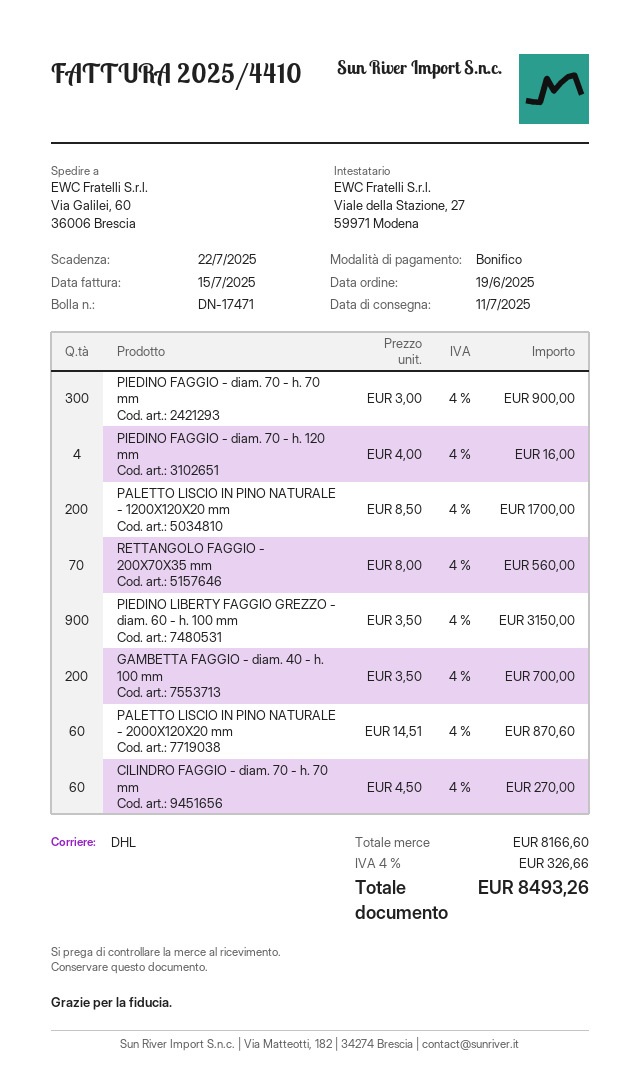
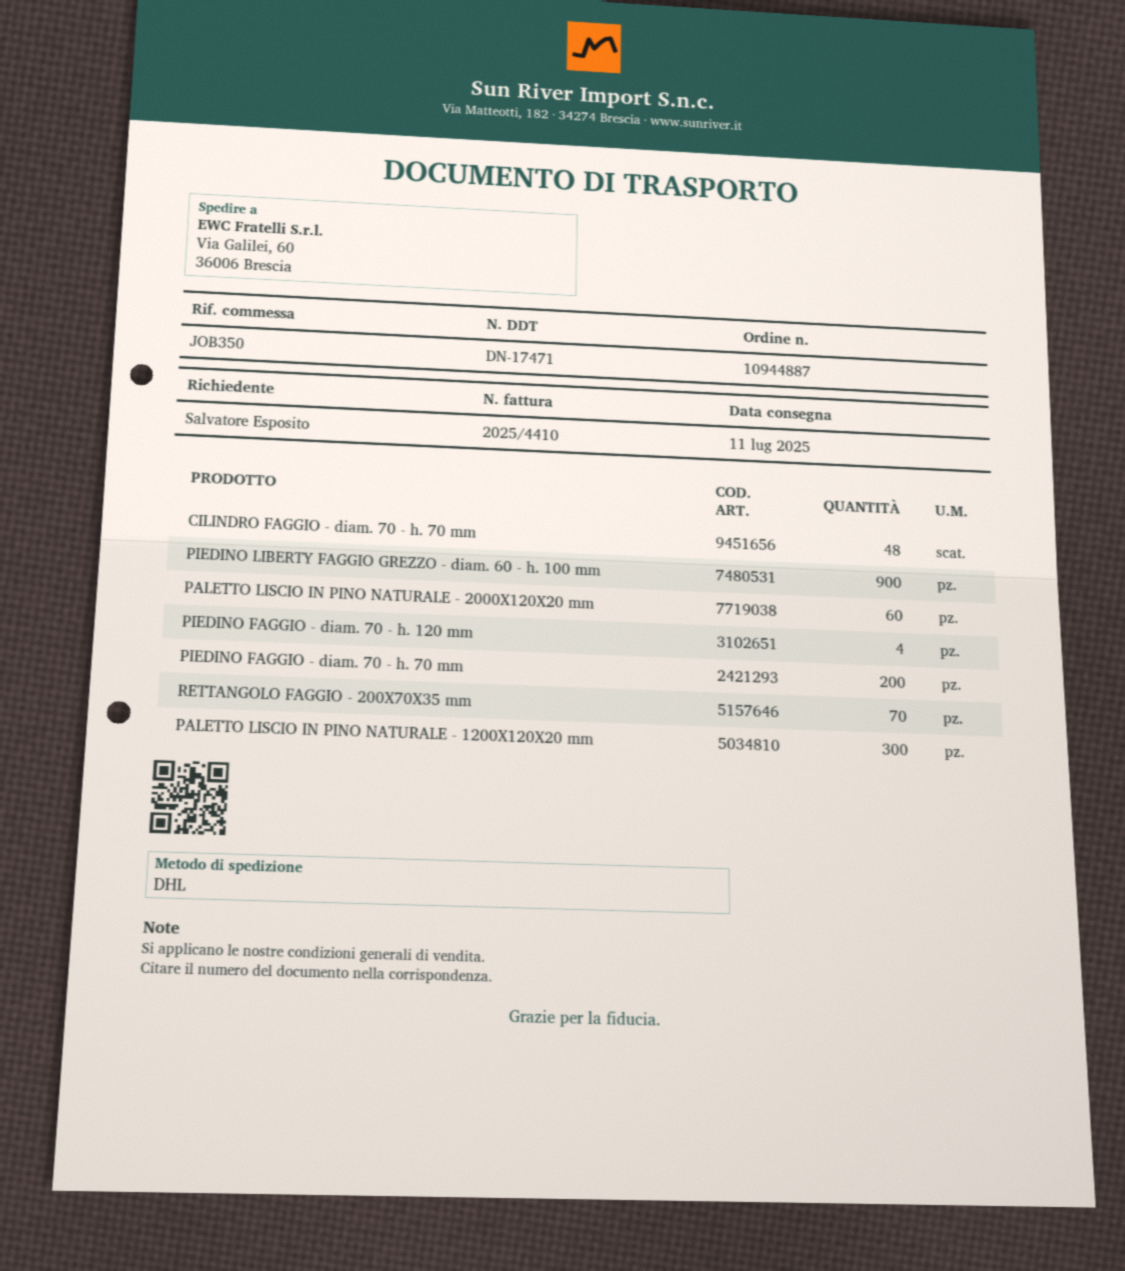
PIEDINO FAGGIO - diam. 70 - h. 70 mm: 300 -> 200
PALETTO LISCIO IN PINO NATURALE - 1200X120X20 mm: 200 -> 300
GAMBETTA FAGGIO - diam. 40 - h. 100 mm: 200 -> none
CILINDRO FAGGIO - diam. 70 - h. 70 mm: 60 -> 48

